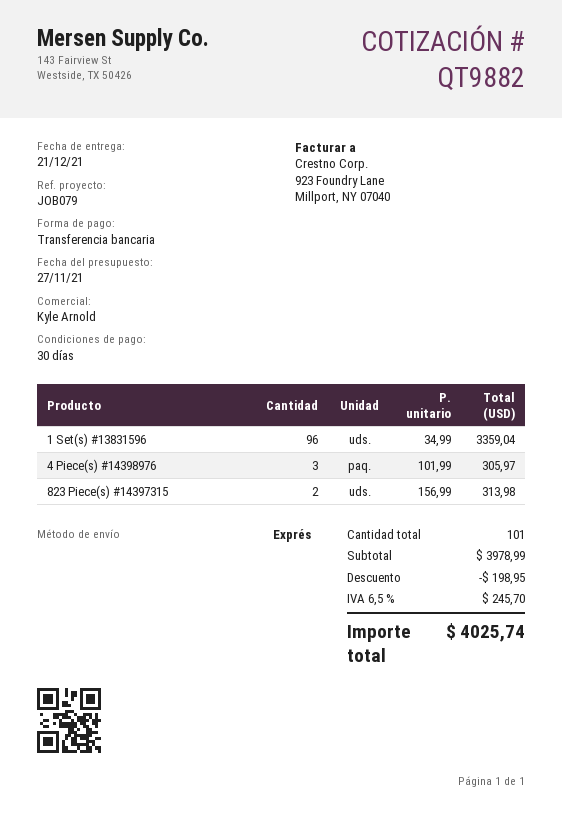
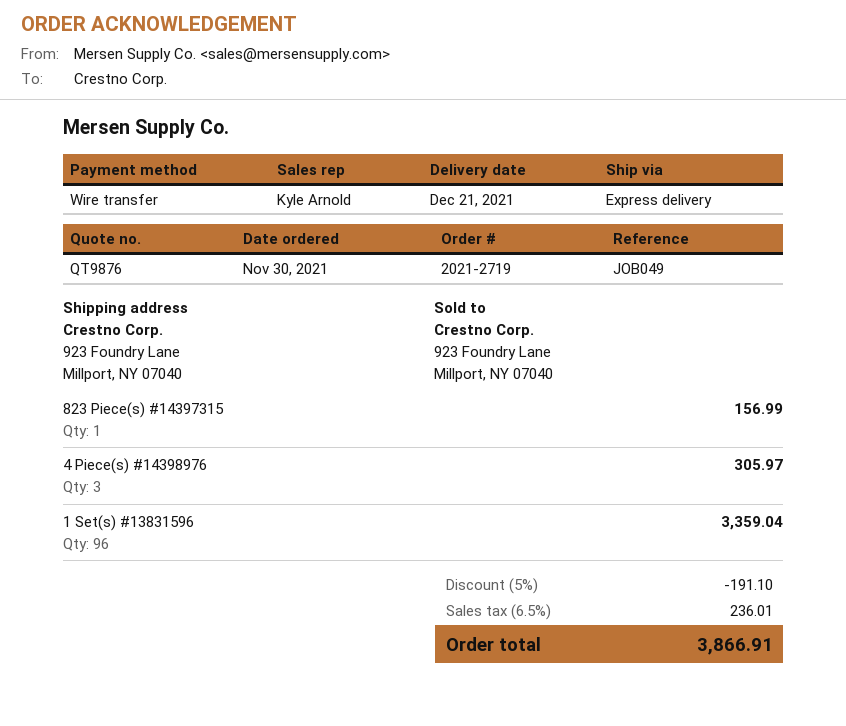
quote number: QT9882 -> QT9876
reference: JOB079 -> JOB049
823 Piece(s) #14397315: 2 for 313.98 -> 1 for 156.99
discount: 198.95 -> 191.10
tax: 6.5% = 245.70 -> 6.5% = 236.01
total: 4025.74 -> 3866.91

